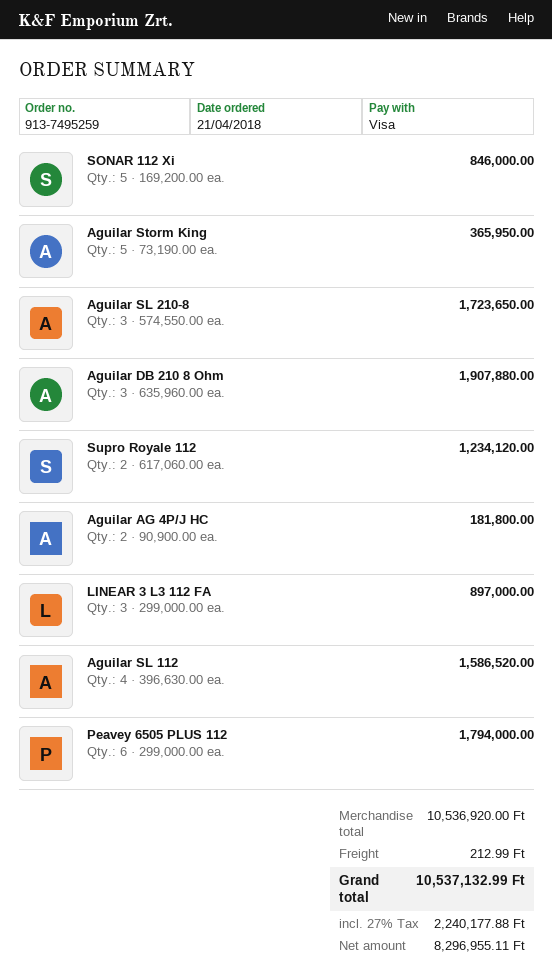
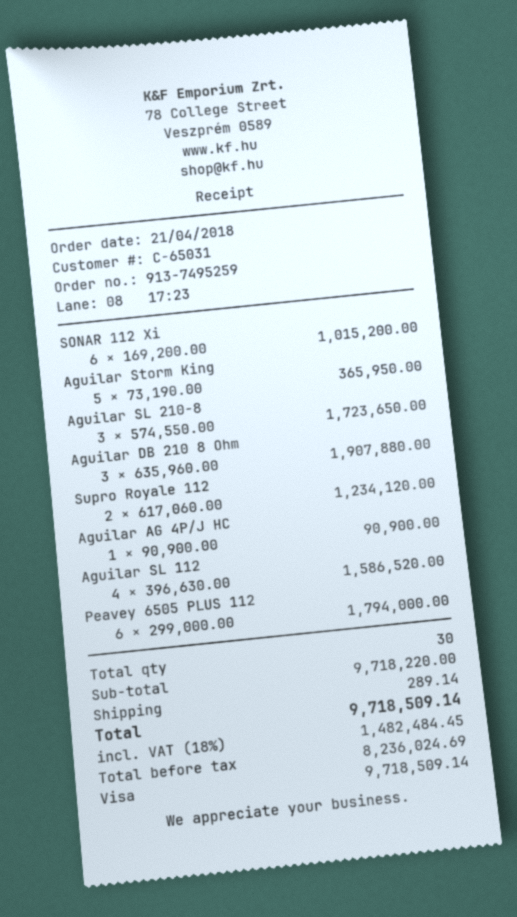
SONAR 112 Xi: 5 x 169200.00 = 846000.00 -> 6 x 169200.00 = 1015200.00
Aguilar AG 4P/J HC: 2 x 90900.00 = 181800.00 -> 1 x 90900.00 = 90900.00
LINEAR 3 L3 112 FA: 3 x 299000.00 = 897000.00 -> none
subtotal: 10536920.00 -> 9718220.00
shipping: 212.99 -> 289.14
net: 8296955.11 -> 8236024.69
tax: 27% = 2240177.88 -> 18% = 1482484.45
total: 10537132.99 -> 9718509.14

